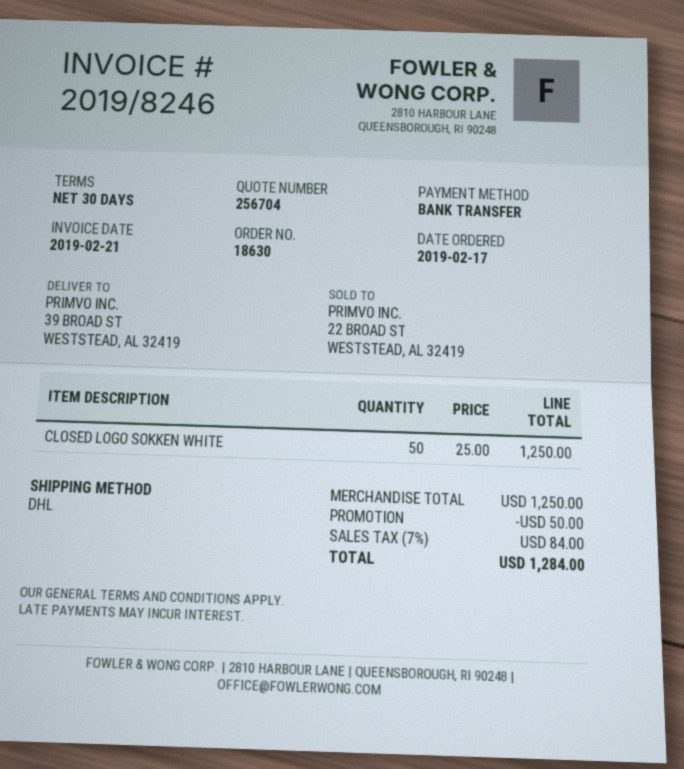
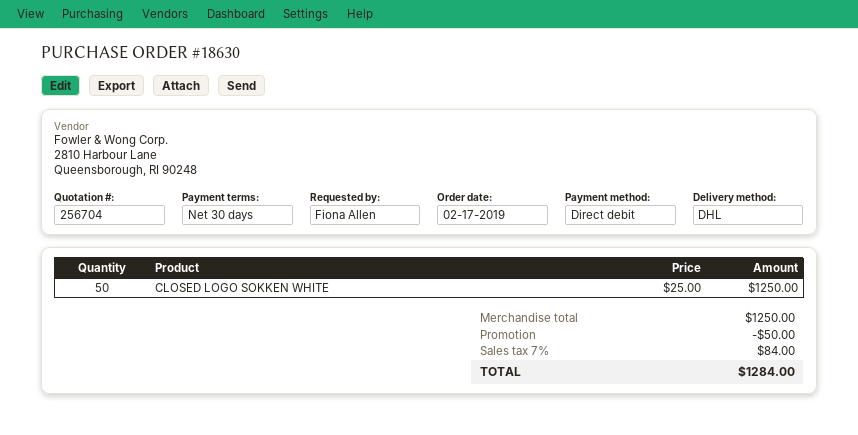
payment method: bank transfer -> direct debit

